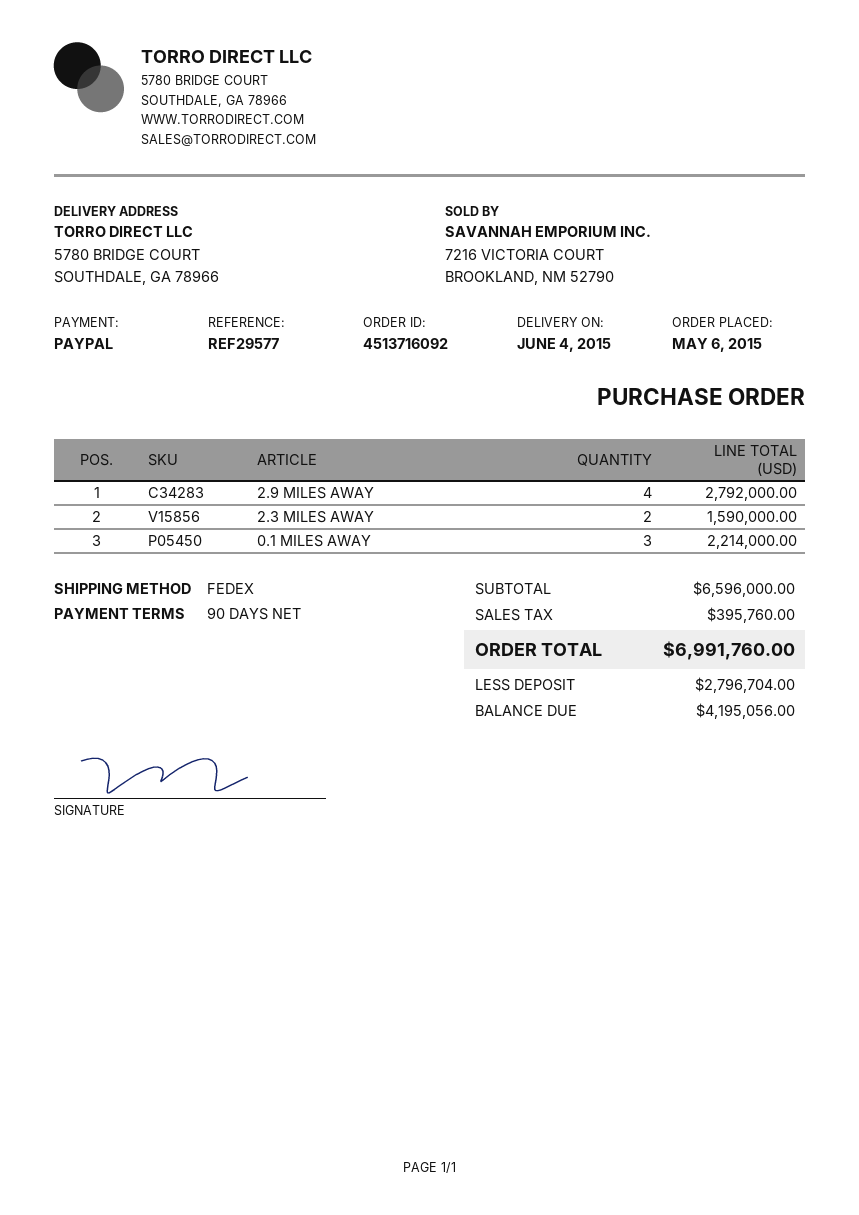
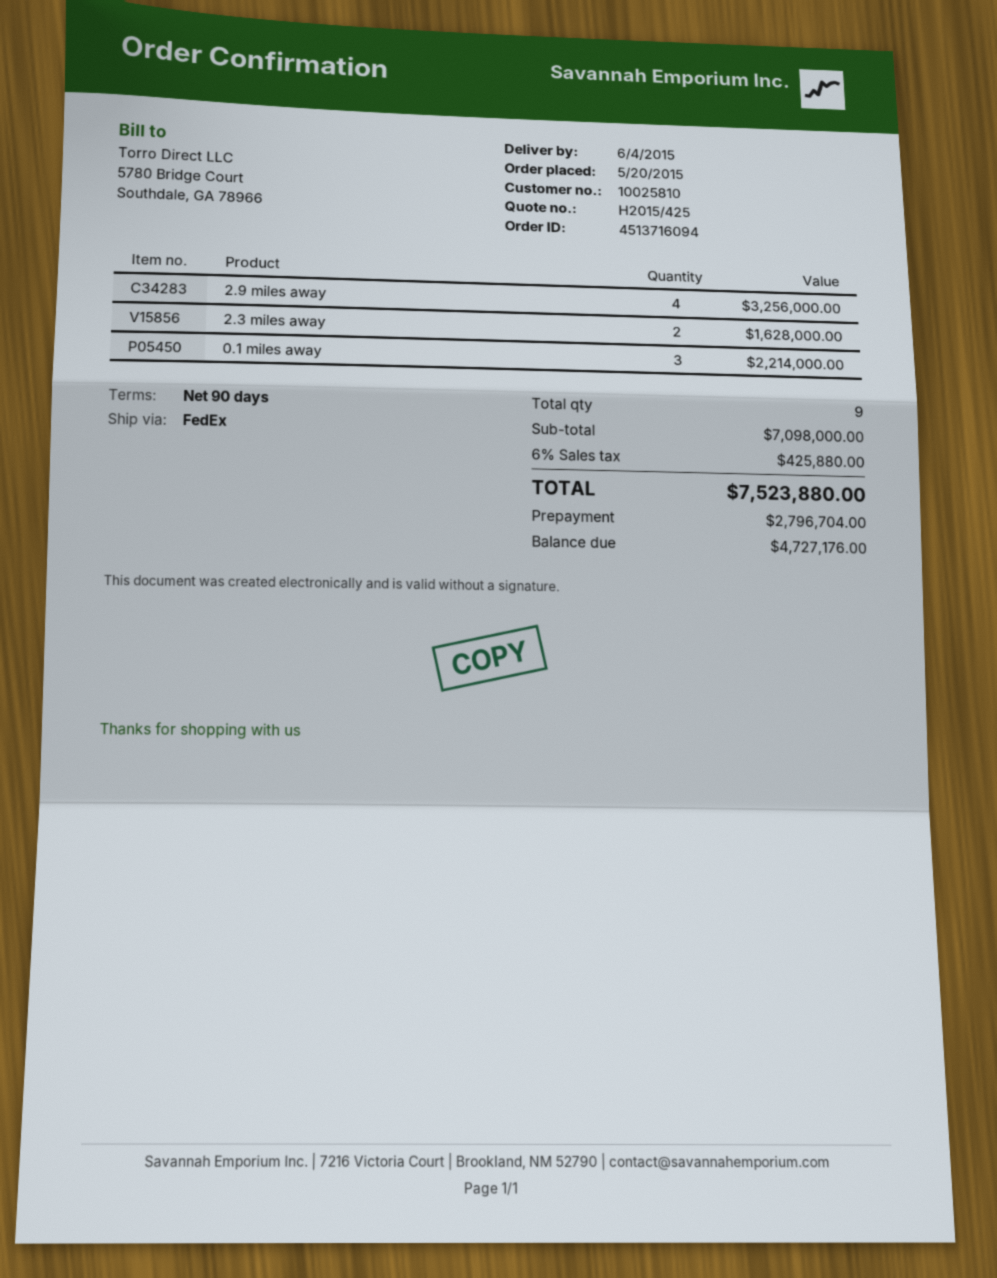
order number: 4513716092 -> 4513716094
order date: 2015-05-06 -> 2015-05-20
2.9 MILES AWAY: 4 for 2792000.00 -> 4 for 3256000.00
2.3 MILES AWAY: 2 for 1590000.00 -> 2 for 1628000.00
subtotal: 6596000.00 -> 7098000.00
tax: 395760.00 -> 425880.00
total: 6991760.00 -> 7523880.00
balance: 4195056.00 -> 4727176.00

